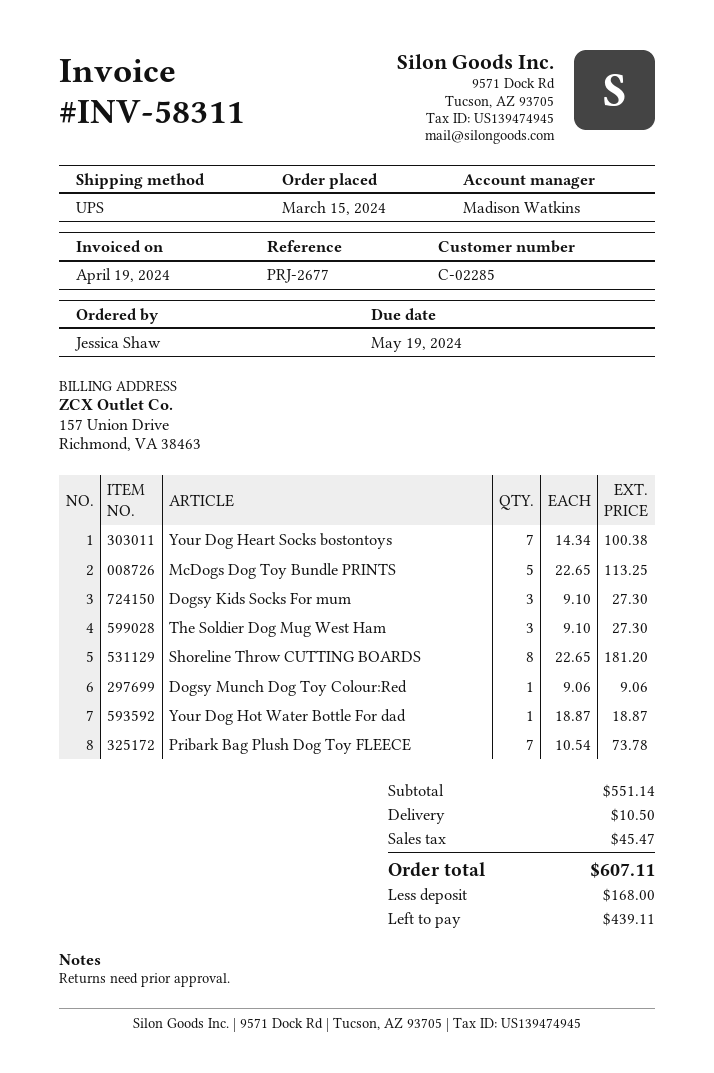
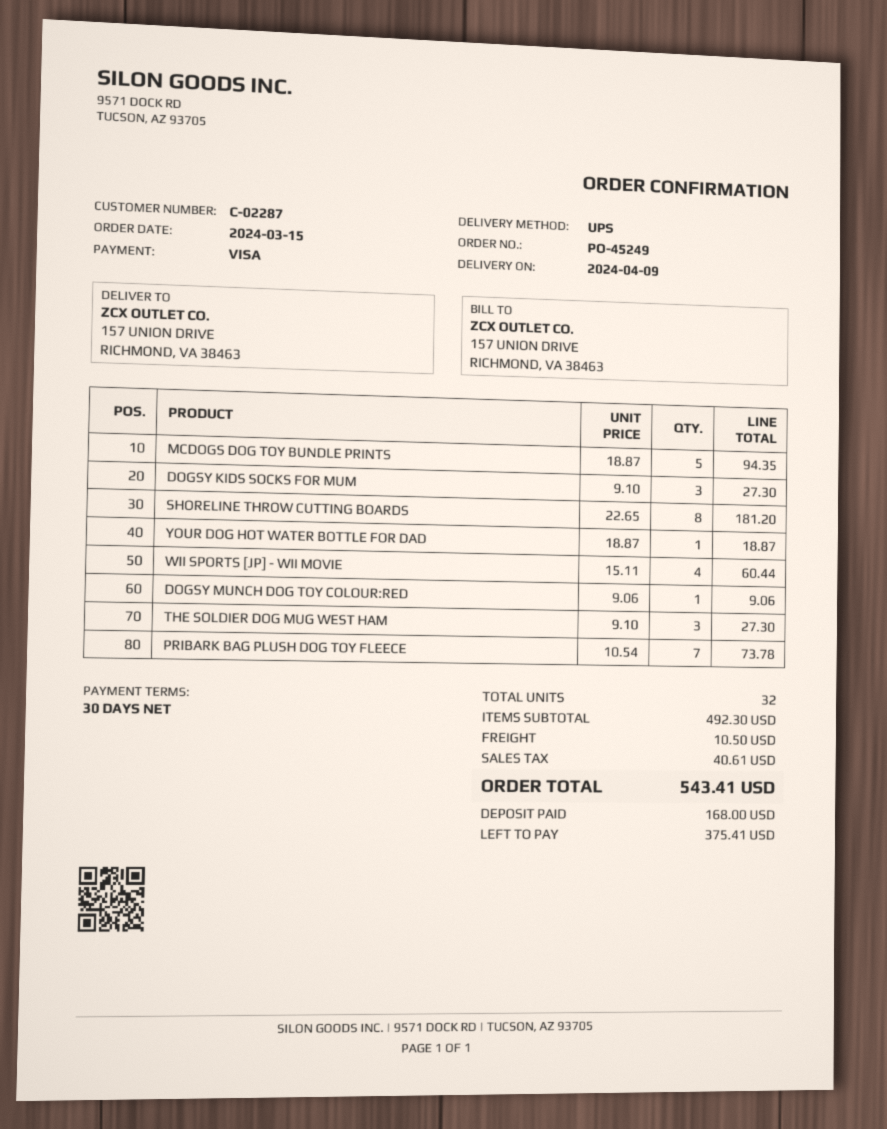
customer number: C-02285 -> C-02287
Your Dog Heart Socks bostontoys: 7 x 14.34 = 100.38 -> none
McDogs Dog Toy Bundle PRINTS: 5 x 22.65 = 113.25 -> 5 x 18.87 = 94.35
WII SPORTS [JP] - WII MOVIE: none -> 4 x 15.11 = 60.44
subtotal: 551.14 -> 492.30
tax: 45.47 -> 40.61
total: 607.11 -> 543.41
balance: 439.11 -> 375.41

